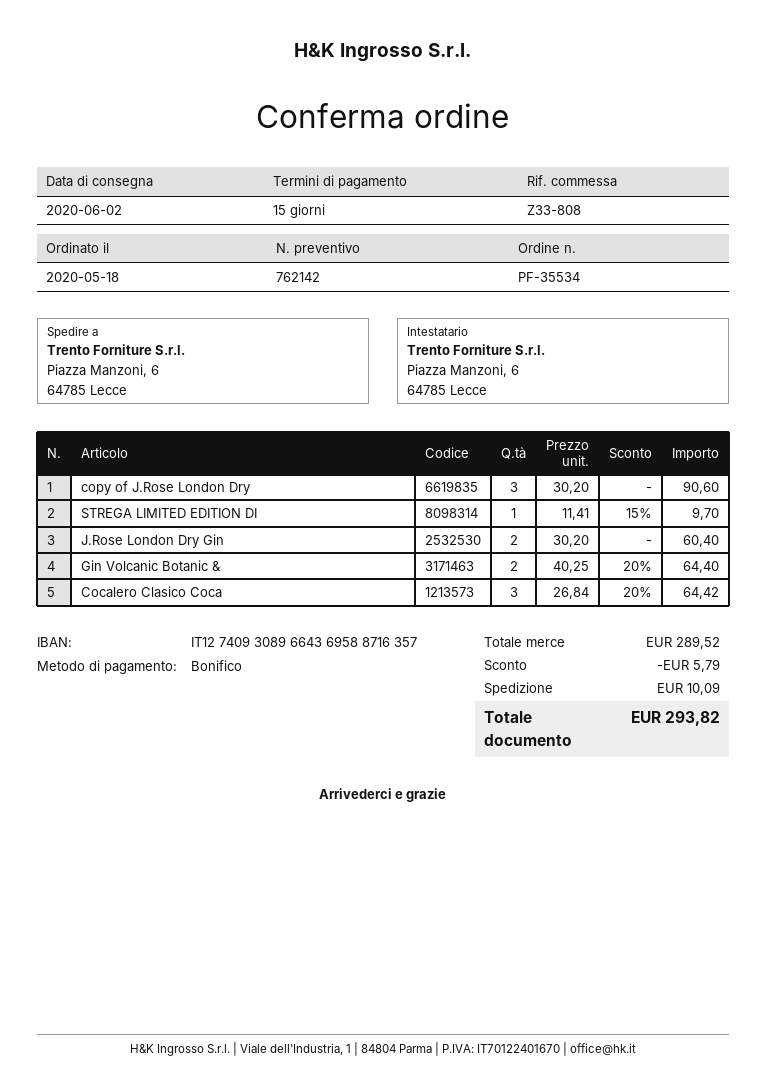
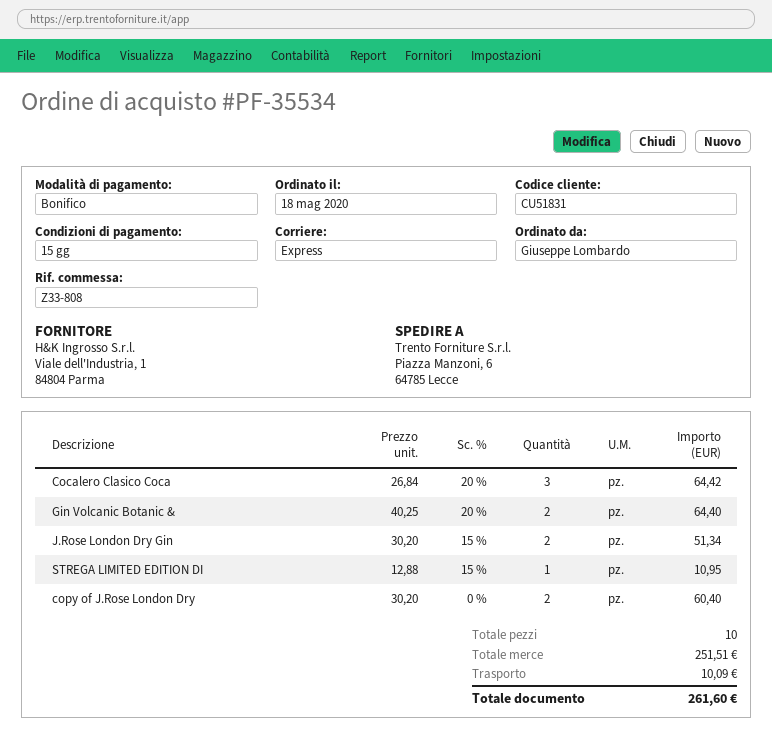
copy of J.Rose London Dry: 3 x 30.20 = 90.60 -> 2 x 30.20 = 60.40
STREGA LIMITED EDITION DI: 1 x 11.41 - 15% = 9.70 -> 1 x 12.88 - 15% = 10.95
J.Rose London Dry Gin: 2 x 30.20 = 60.40 -> 2 x 30.20 - 15% = 51.34
subtotal: 289.52 -> 251.51
discount: 5.79 -> none
total: 293.82 -> 261.60

